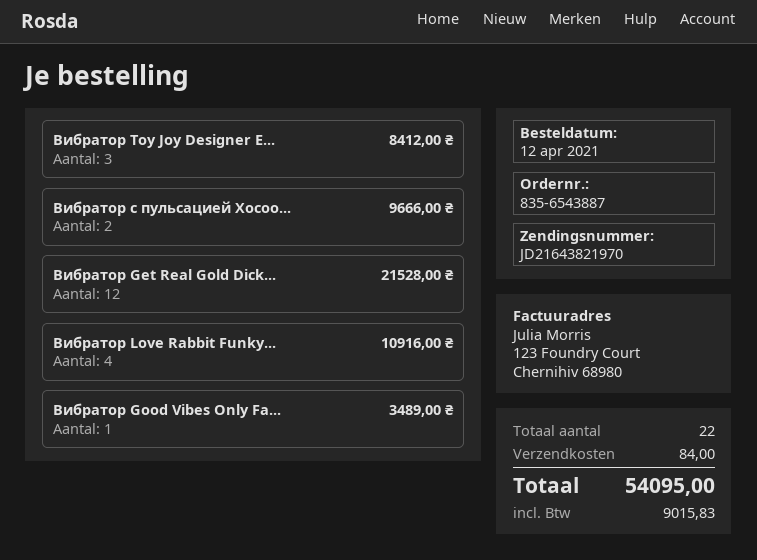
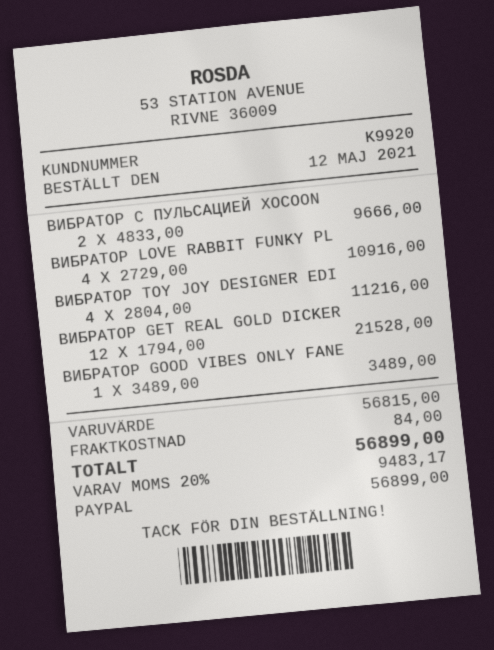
order date: 2021-04-12 -> 2021-05-12
Вибратор Toy Joy Designer E...: 3 for 8412.00 -> 4 for 11216.00
tax: 9015.83 -> 9483.17
total: 54095.00 -> 56899.00

